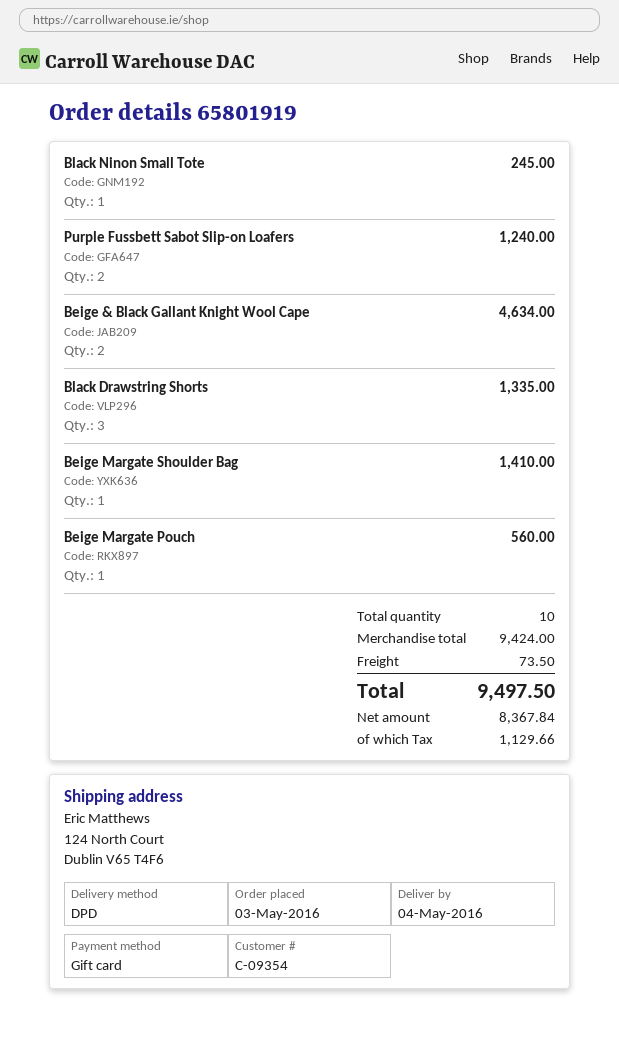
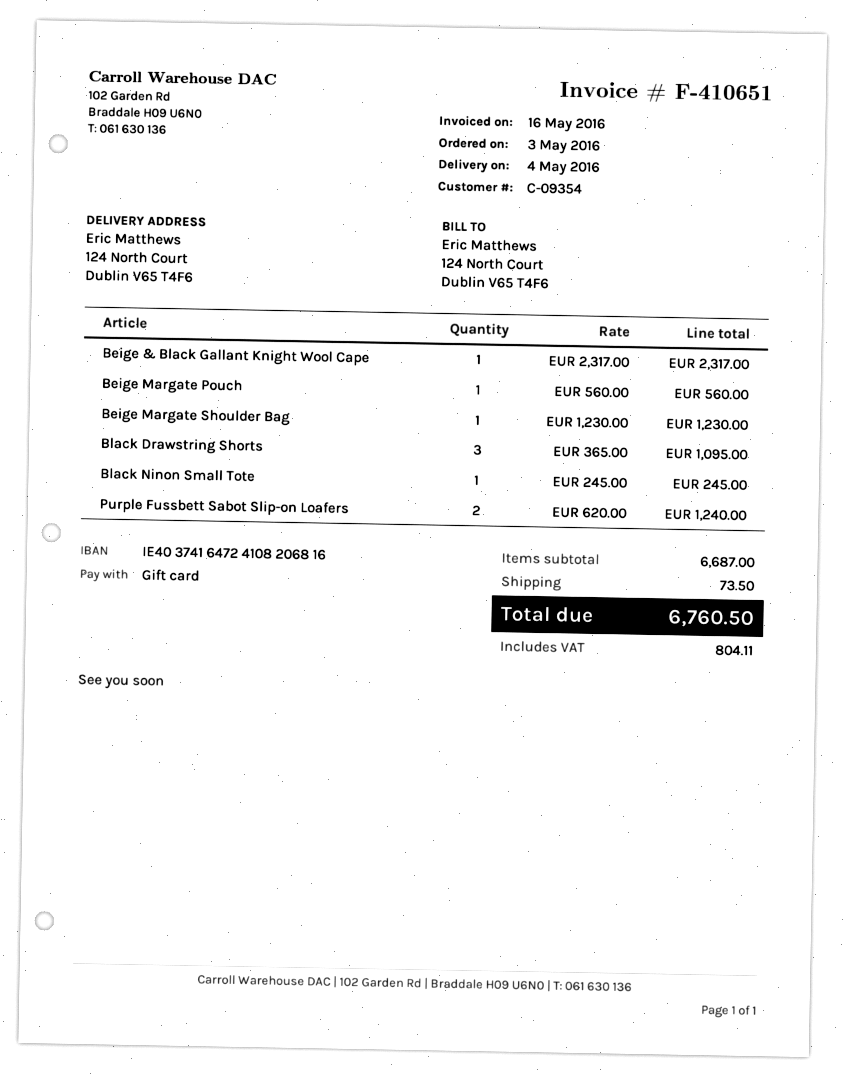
Beige & Black Gallant Knight Wool Cape: 2 for 4634.00 -> 1 for 2317.00
Black Drawstring Shorts: 3 for 1335.00 -> 3 for 1095.00
Beige Margate Shoulder Bag: 1 for 1410.00 -> 1 for 1230.00
subtotal: 9424.00 -> 6687.00
tax: 1129.66 -> 804.11
total: 9497.50 -> 6760.50

